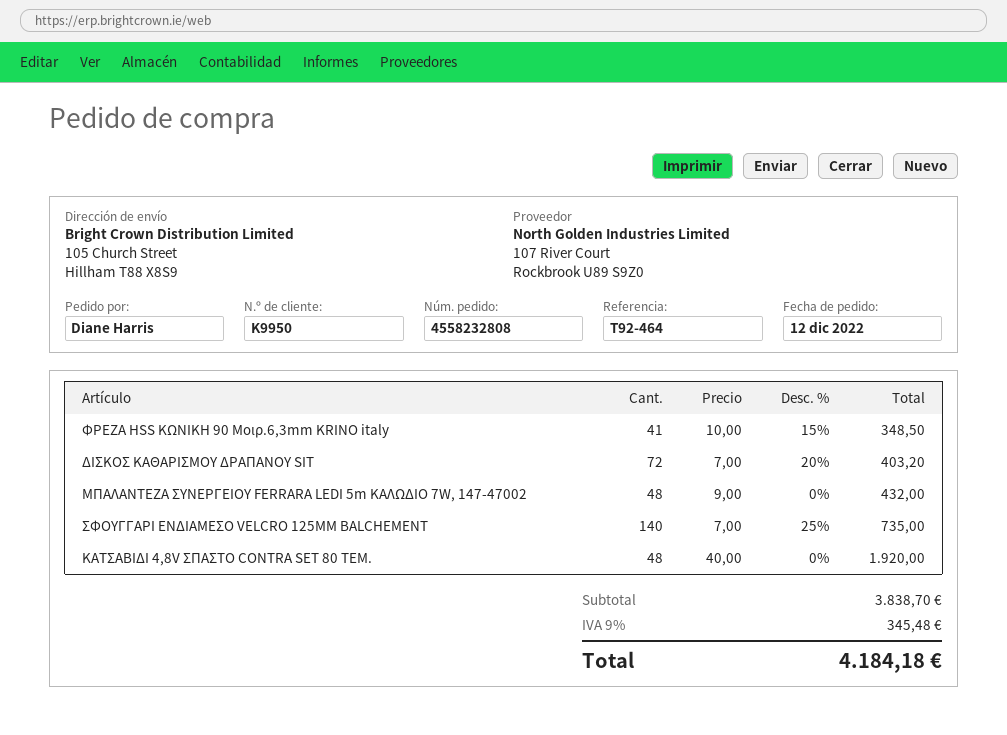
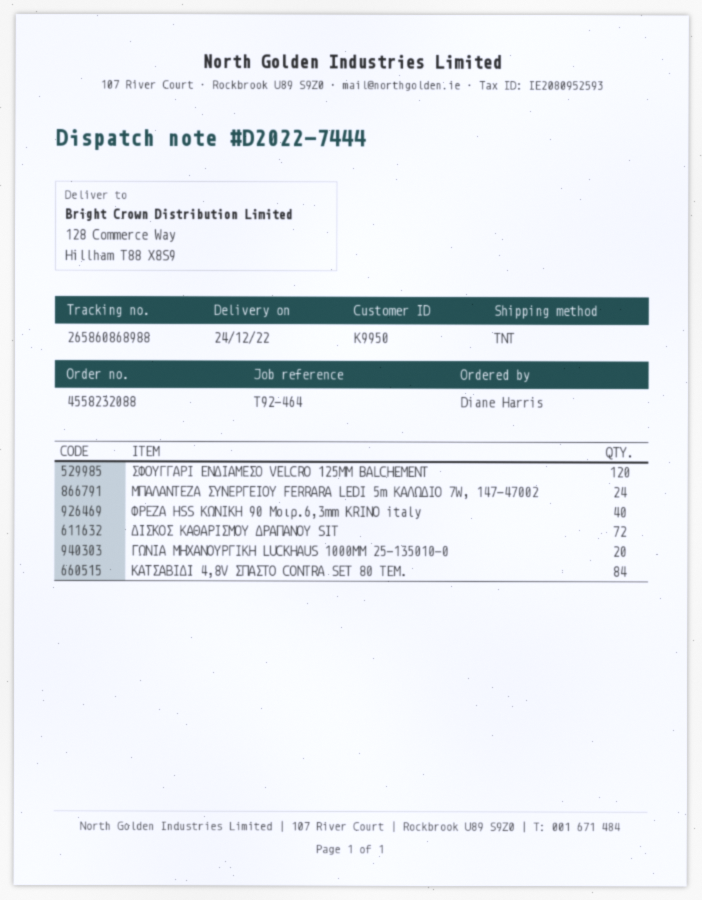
order number: 4558232808 -> 4558232088
ship to: 105 Church Street, Hillham T88 X8S9 -> 128 Commerce Way, Hillham T88 X8S9
ΦΡΕΖΑ HSS ΚΩΝΙΚΗ 90 Μοιρ.6,3mm KRINO italy: 41 -> 40
MΠAΛANTEZA ΣYNEPΓEIOY FERRARA LEDΙ 5m ΚΑΛΩΔΙΟ 7W, 147-47002: 48 -> 24
ΣΦΟΥΓΓΑΡΙ ΕΝΔΙΑΜΕΣΟ VELCRO 125ΜΜ BALCHEMENT: 140 -> 120
ΚΑΤΣΑΒΙΔΙ 4,8V ΣΠΑΣΤΟ CONTRA SET 80 TEM.: 48 -> 84
ΓΩΝΙΑ ΜΗΧΑΝΟΥΡΓΙΚΗ LUCKHAUS 1000MM 25-135010-0: none -> 20

